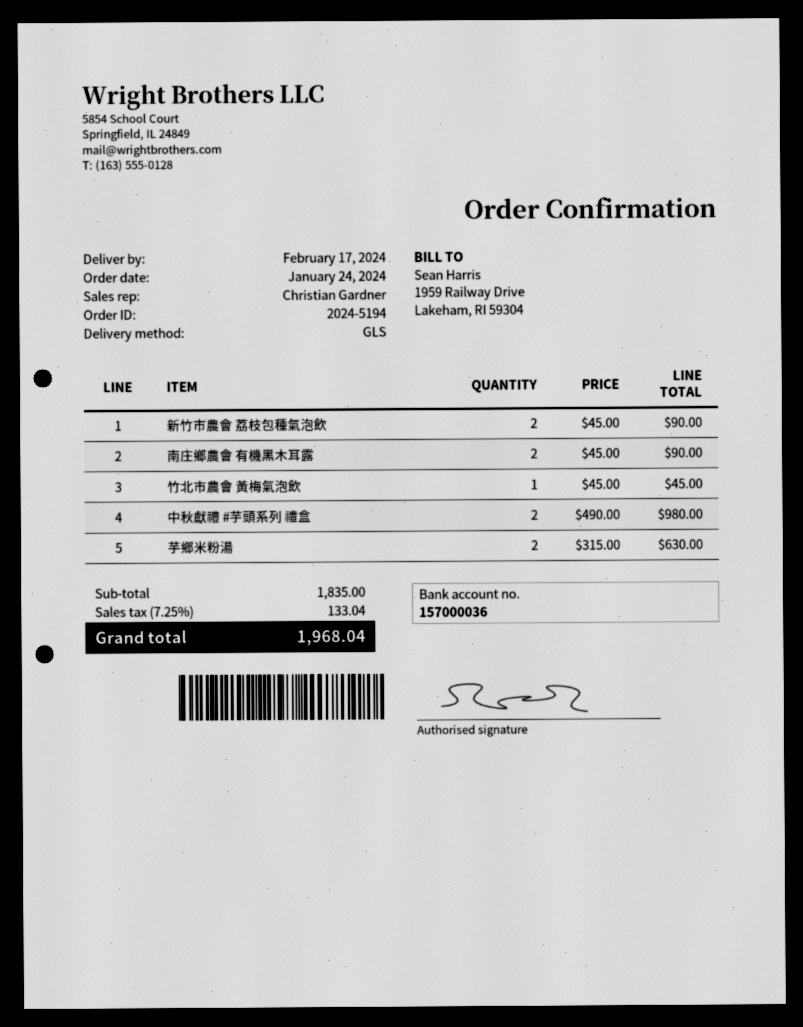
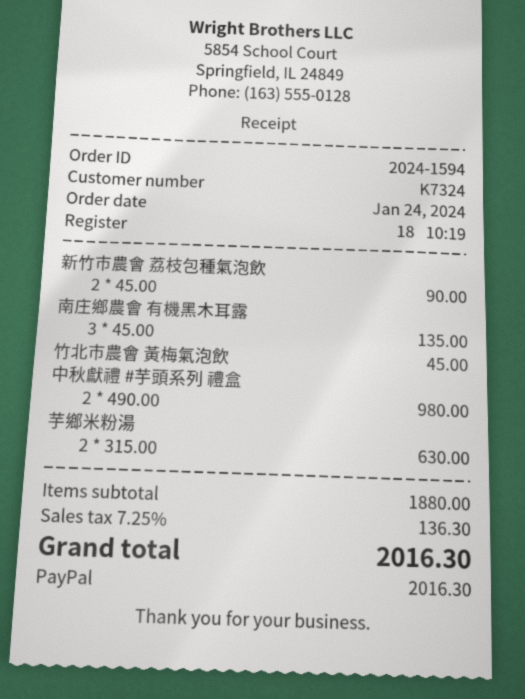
order number: 2024-5194 -> 2024-1594
南庄鄉農會 有機黑木耳露: 2 x 45.00 = 90.00 -> 3 x 45.00 = 135.00
subtotal: 1835.00 -> 1880.00
tax: 7.25% = 133.04 -> 7.25% = 136.30
total: 1968.04 -> 2016.30

